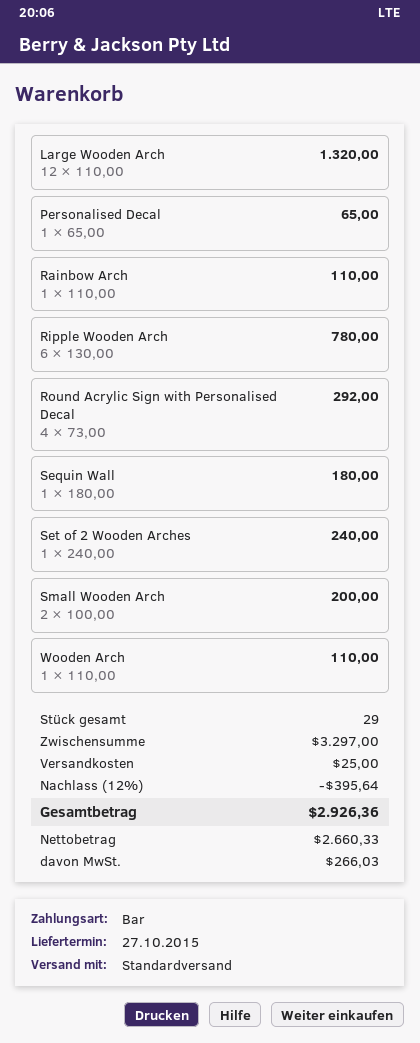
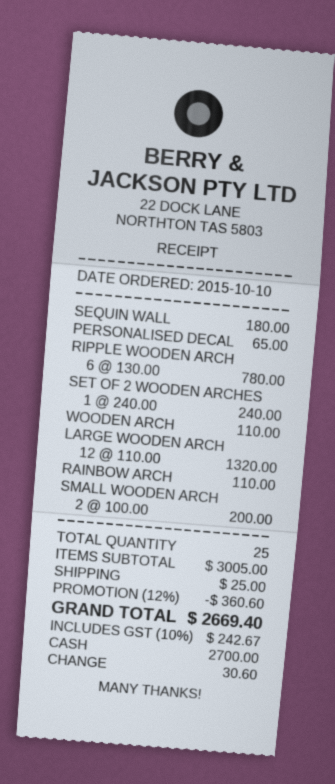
Round Acrylic Sign with Personalised Decal: 4 x 73.00 = 292.00 -> none
total quantity: 29 -> 25
subtotal: 3297.00 -> 3005.00
discount: 12% = 395.64 -> 12% = 360.60
tax: 266.03 -> 242.67
total: 2926.36 -> 2669.40

